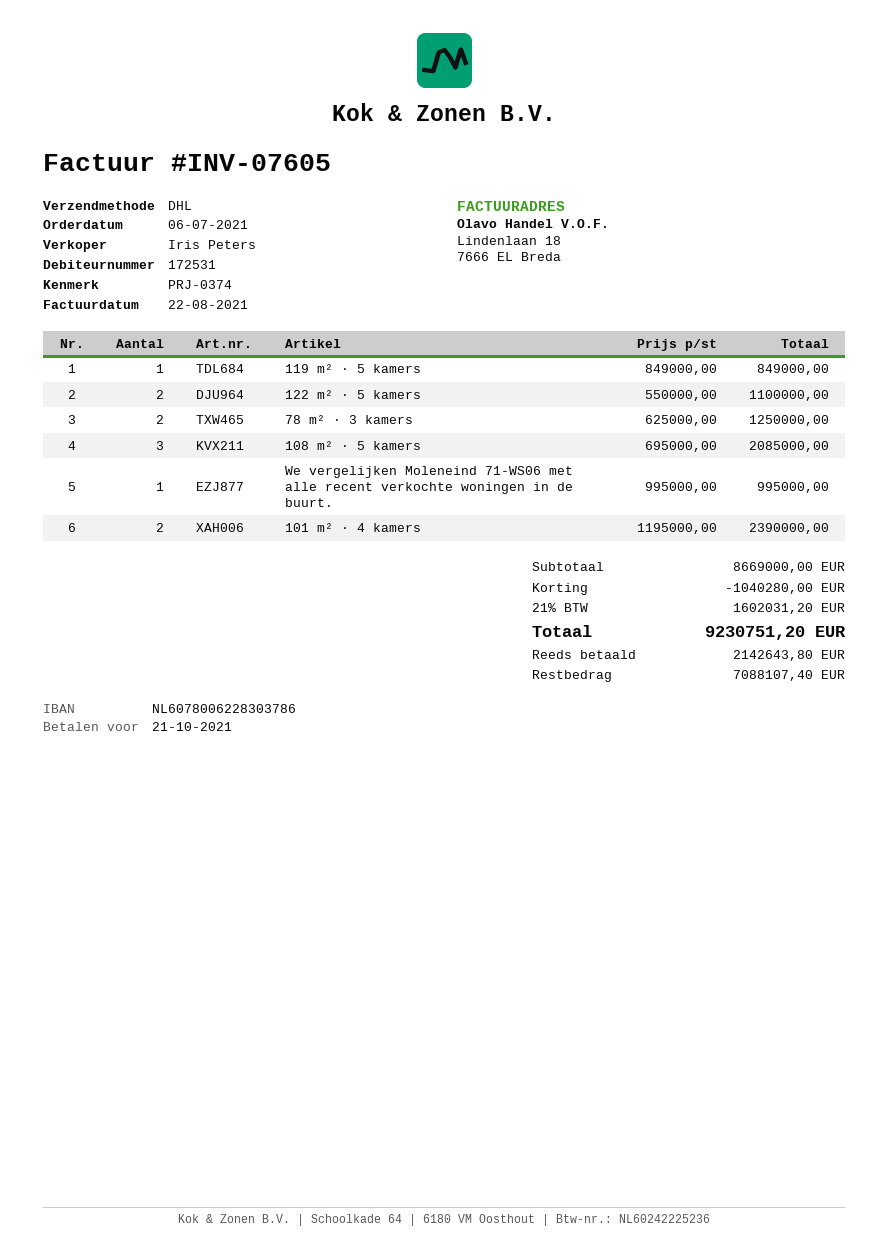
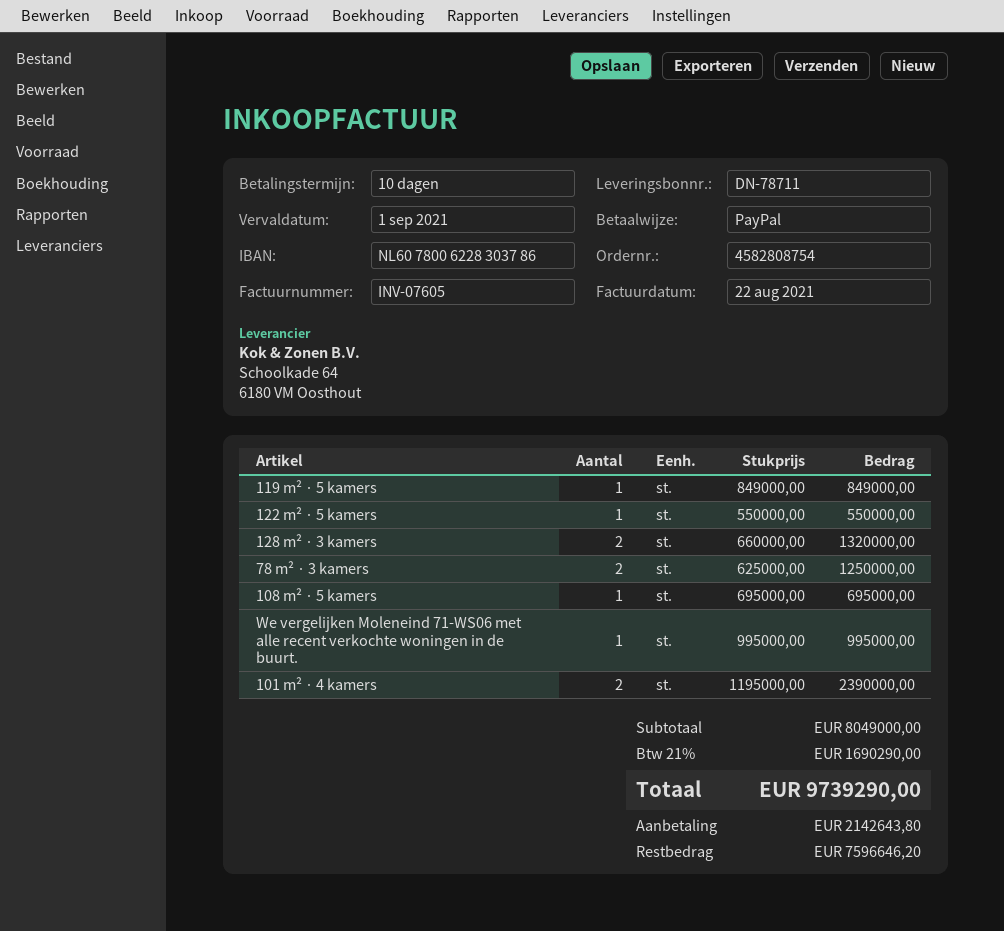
due date: 2021-10-21 -> 2021-09-01
122 m² · 5 kamers: 2 x 550000.00 = 1100000.00 -> 1 x 550000.00 = 550000.00
108 m² · 5 kamers: 3 x 695000.00 = 2085000.00 -> 1 x 695000.00 = 695000.00
128 m² · 3 kamers: none -> 2 x 660000.00 = 1320000.00
subtotal: 8669000.00 -> 8049000.00
discount: 1040280.00 -> none
tax: 21% = 1602031.20 -> 21% = 1690290.00
total: 9230751.20 -> 9739290.00
balance: 7088107.40 -> 7596646.20

